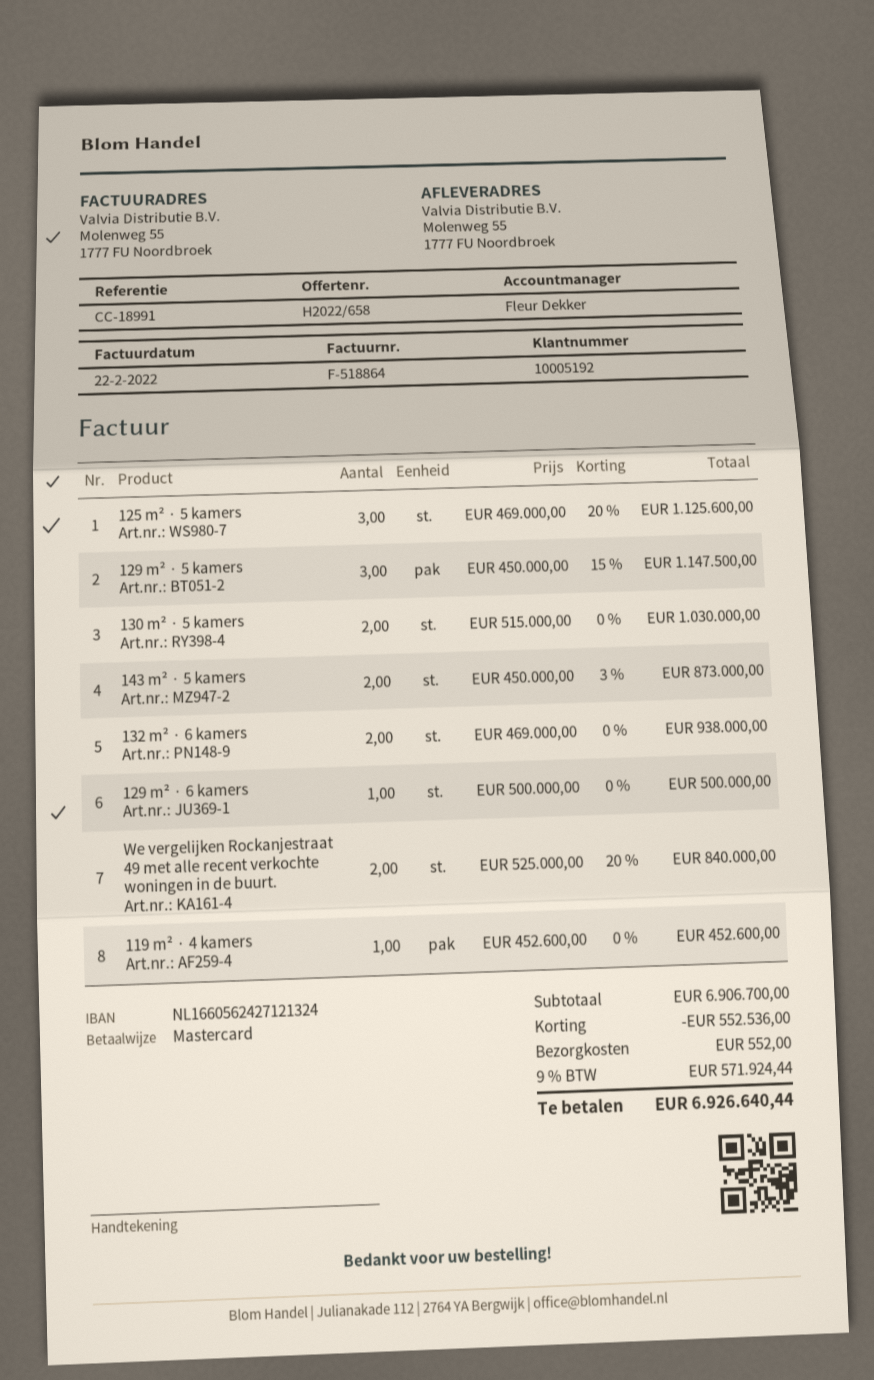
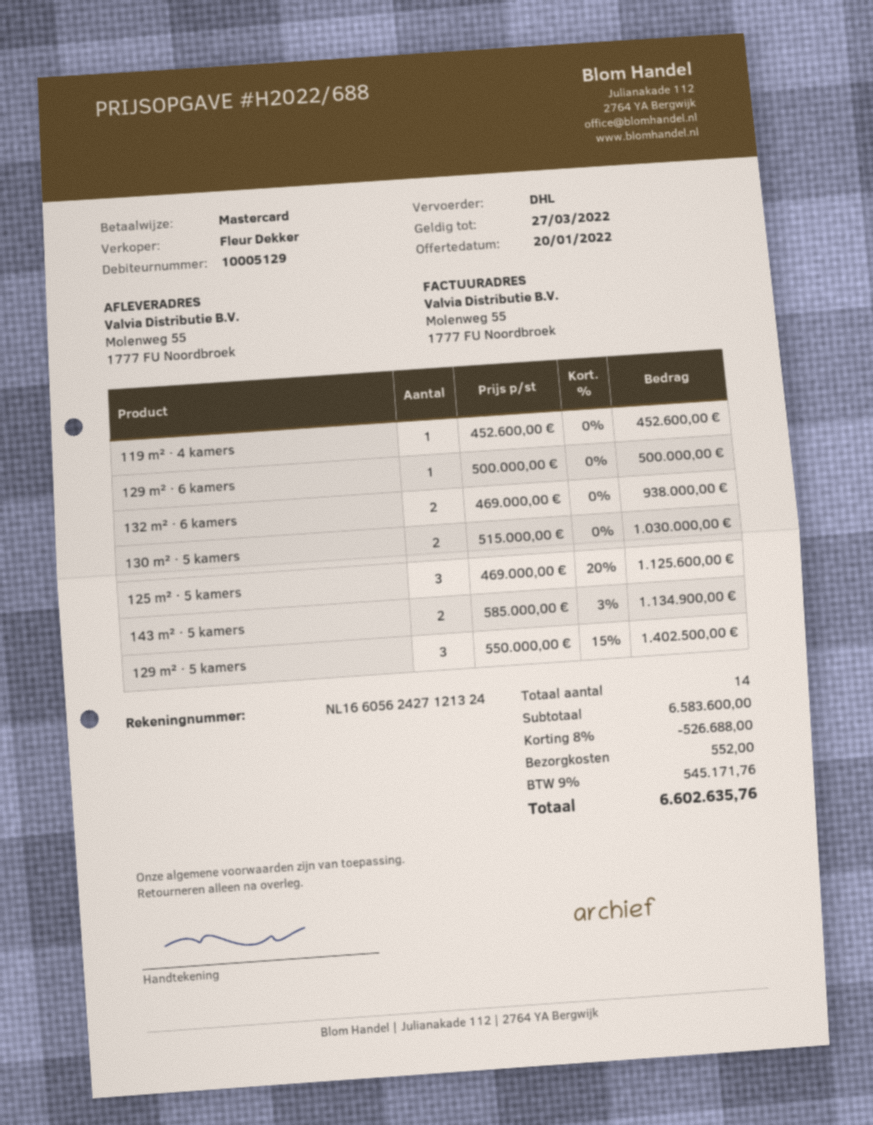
quote number: H2022/658 -> H2022/688
customer number: 10005192 -> 10005129
129 m² · 5 kamers: 3 x 450000.00 - 15% = 1147500.00 -> 3 x 550000.00 - 15% = 1402500.00
143 m² · 5 kamers: 2 x 450000.00 - 3% = 873000.00 -> 2 x 585000.00 - 3% = 1134900.00
We vergelijken Rockanjestraat 49 met alle recent verkochte woningen in de buurt.: 2 x 525000.00 - 20% = 840000.00 -> none
subtotal: 6906700.00 -> 6583600.00
discount: 552536.00 -> 526688.00
tax: 9% = 571924.44 -> 9% = 545171.76
total: 6926640.44 -> 6602635.76

